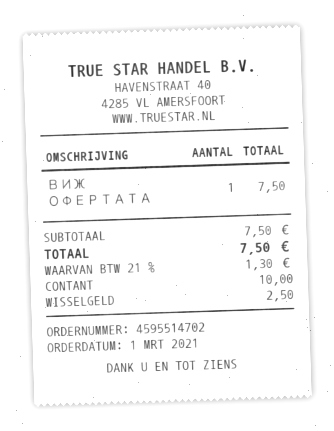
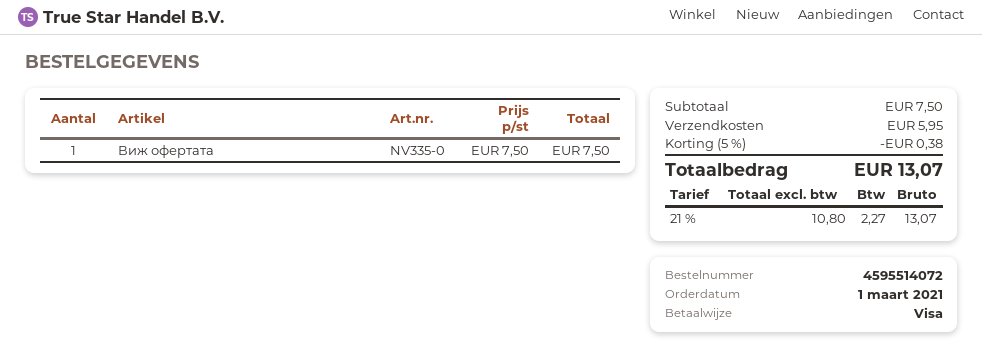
order number: 4595514702 -> 4595514072
payment method: cash -> Visa
discount: none -> 5% = 0.38
shipping: none -> 5.95
tax: 21% = 1.30 -> 21% = 2.27
total: 7.50 -> 13.07

